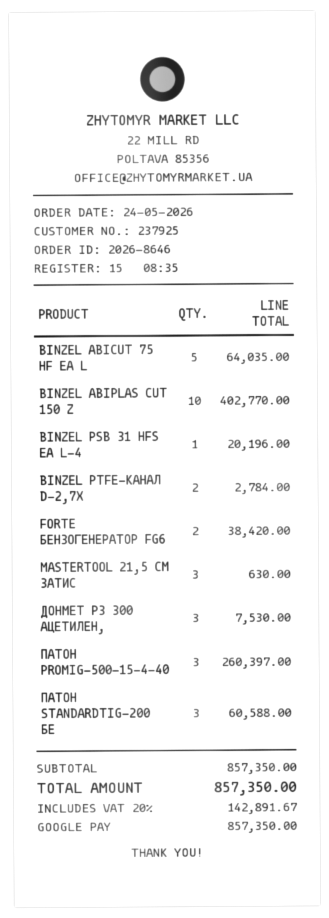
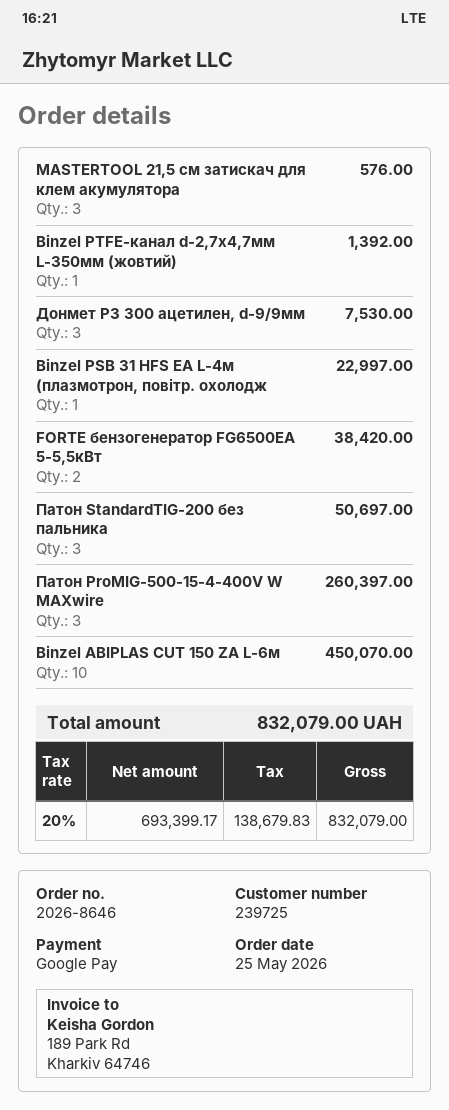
order date: 2026-05-24 -> 2026-05-25
customer number: 237925 -> 239725
BINZEL ABICUT 75 HF EA L: 5 for 64035.00 -> none
BINZEL ABIPLAS CUT 150 Z: 10 for 402770.00 -> 10 for 450070.00
BINZEL PSB 31 HFS EA L-4: 1 for 20196.00 -> 1 for 22997.00
BINZEL PTFE-КАНАЛ D-2,7X: 2 for 2784.00 -> 1 for 1392.00
MASTERTOOL 21,5 СМ ЗАТИС: 3 for 630.00 -> 3 for 576.00
ПАТОН STANDARDTIG-200 БЕ: 3 for 60588.00 -> 3 for 50697.00
tax: 20% = 142891.67 -> 20% = 138679.83
total: 857350.00 -> 832079.00

